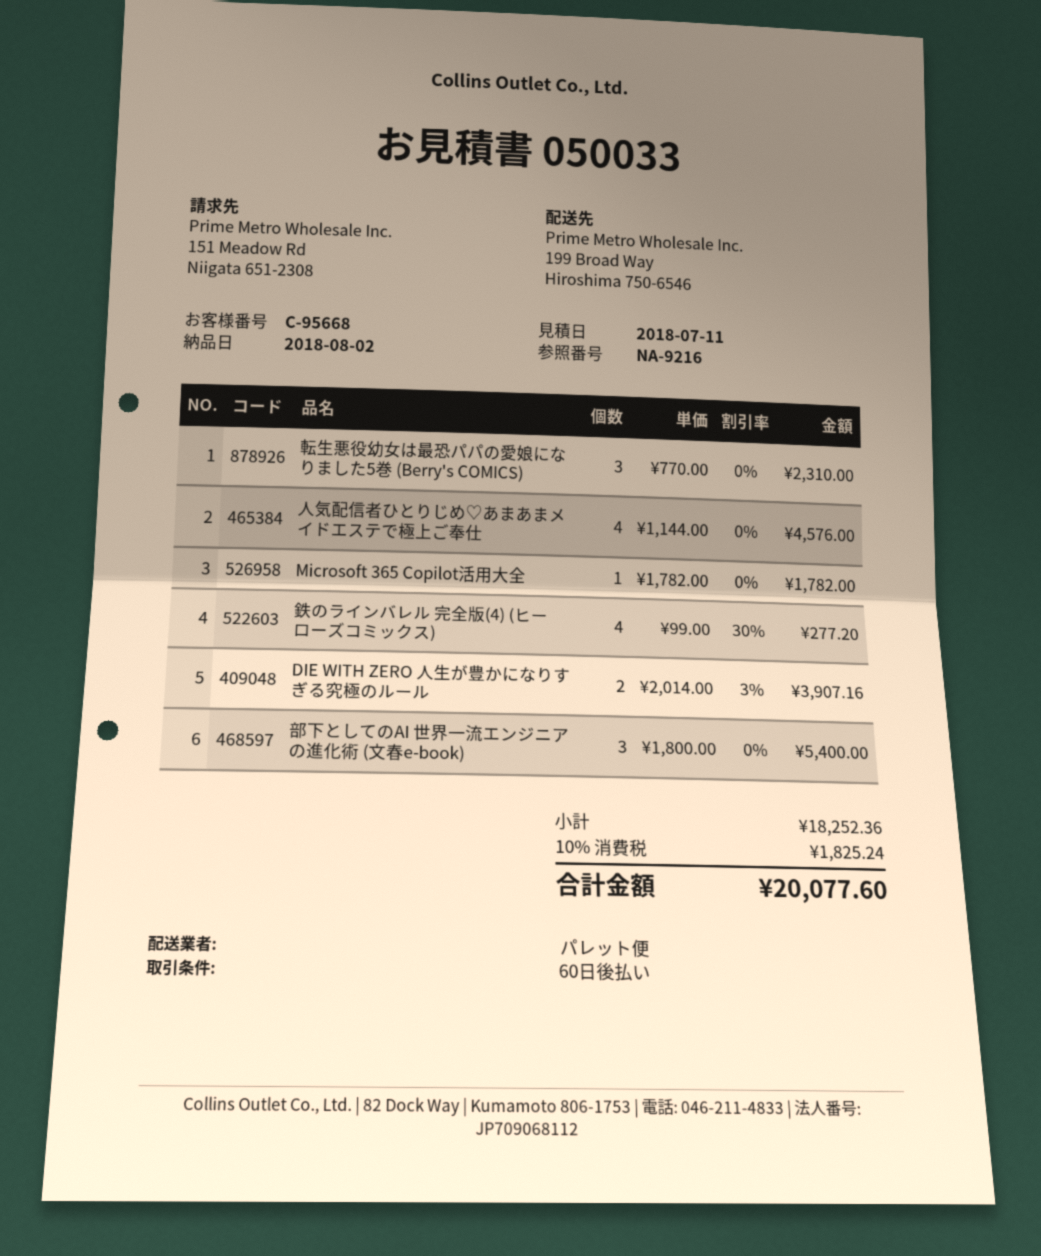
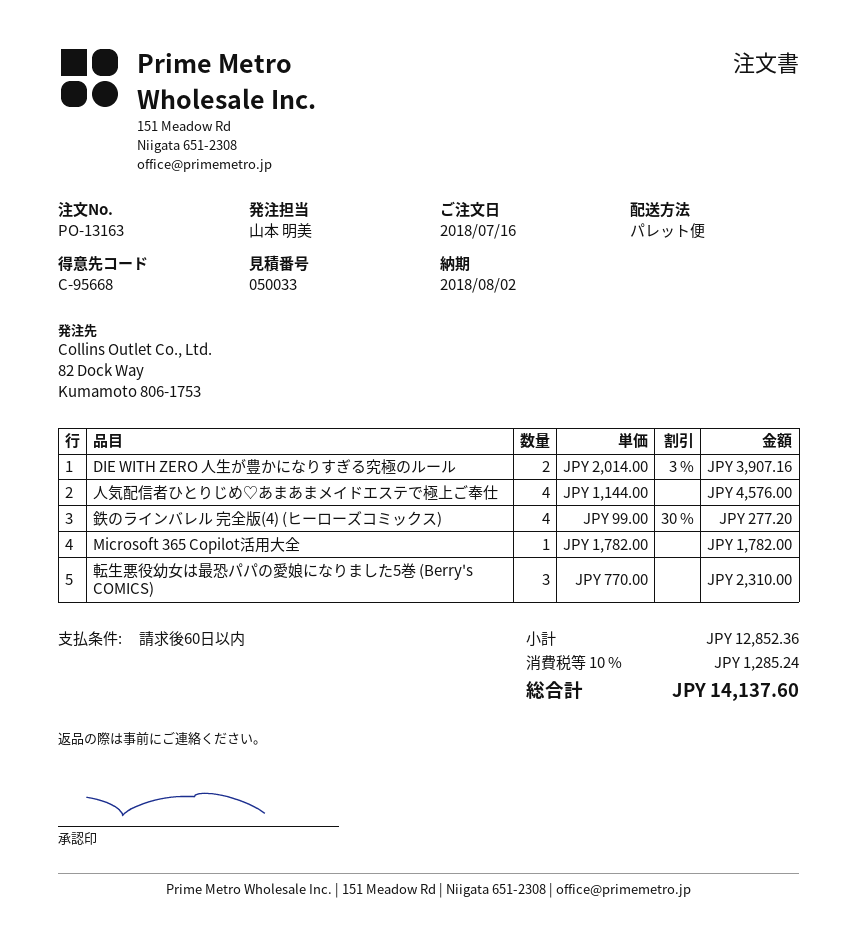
部下としてのAI 世界一流エンジニアの進化術 (文春e-book): 3 x 1800.00 = 5400.00 -> none
subtotal: 18252.36 -> 12852.36
tax: 10% = 1825.24 -> 10% = 1285.24
total: 20077.60 -> 14137.60

